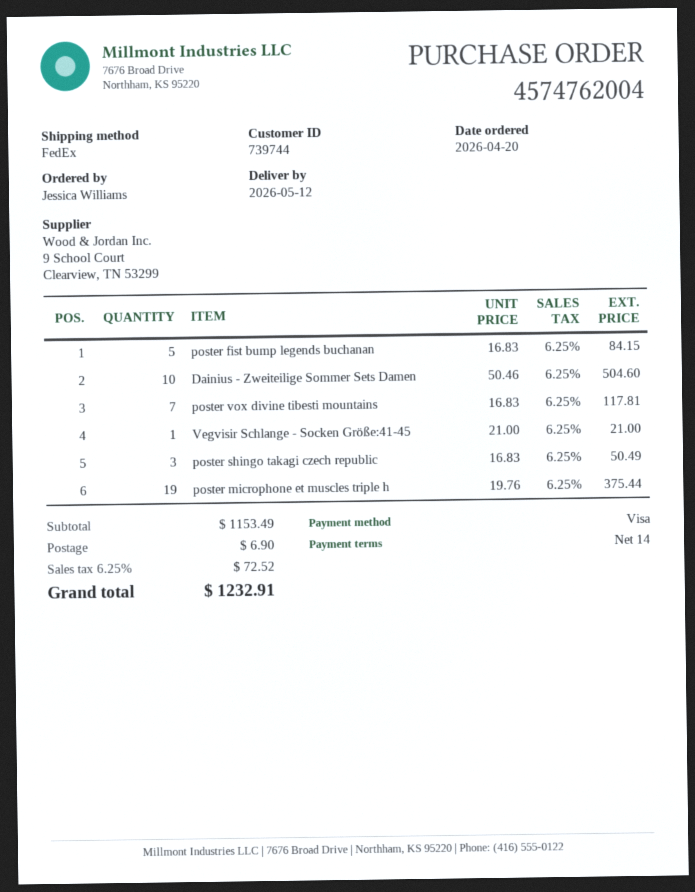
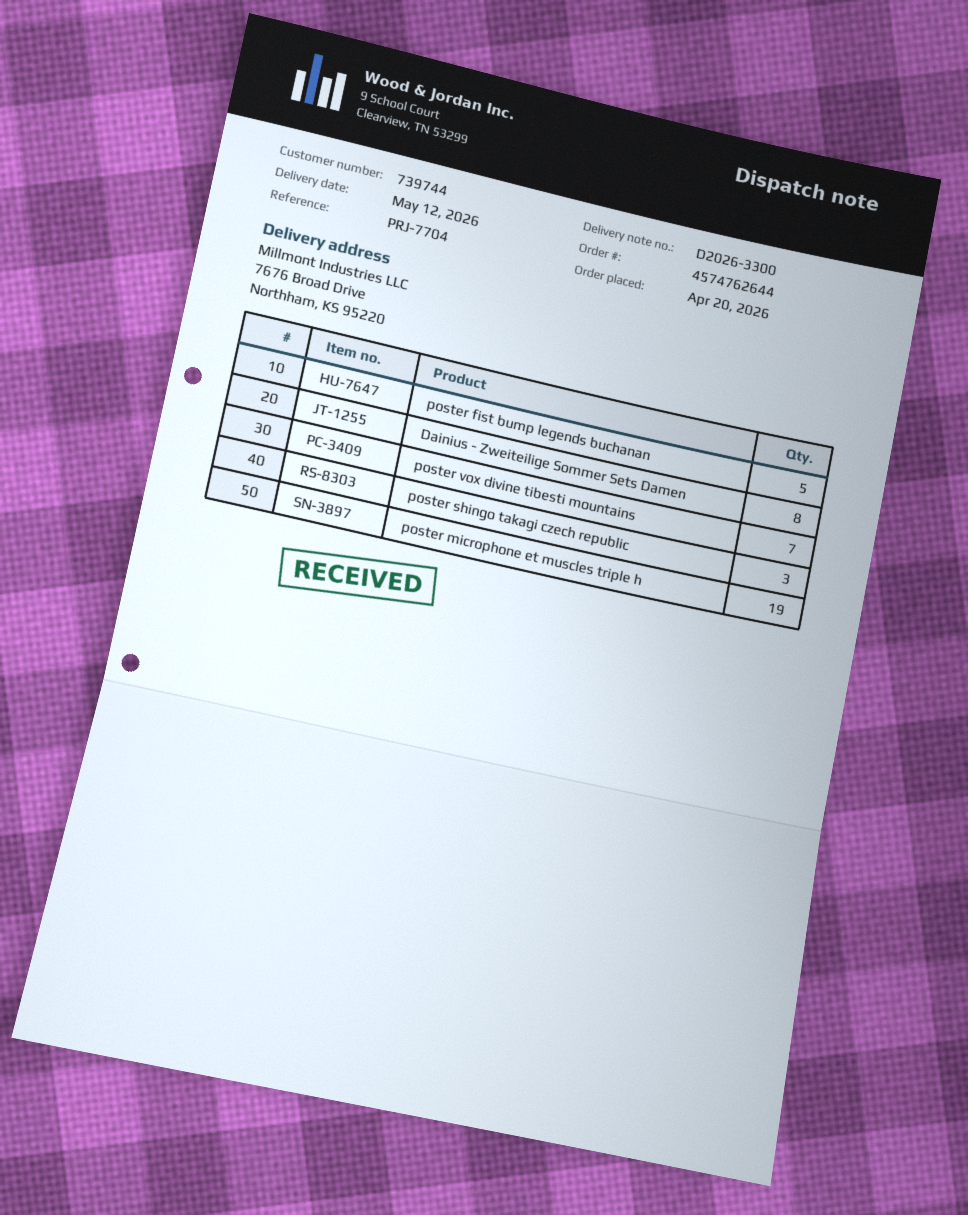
order number: 4574762004 -> 4574762644
Dainius - Zweiteilige Sommer Sets Damen: 10 -> 8
Vegvisir Schlange - Socken Größe:41-45: 1 -> none

